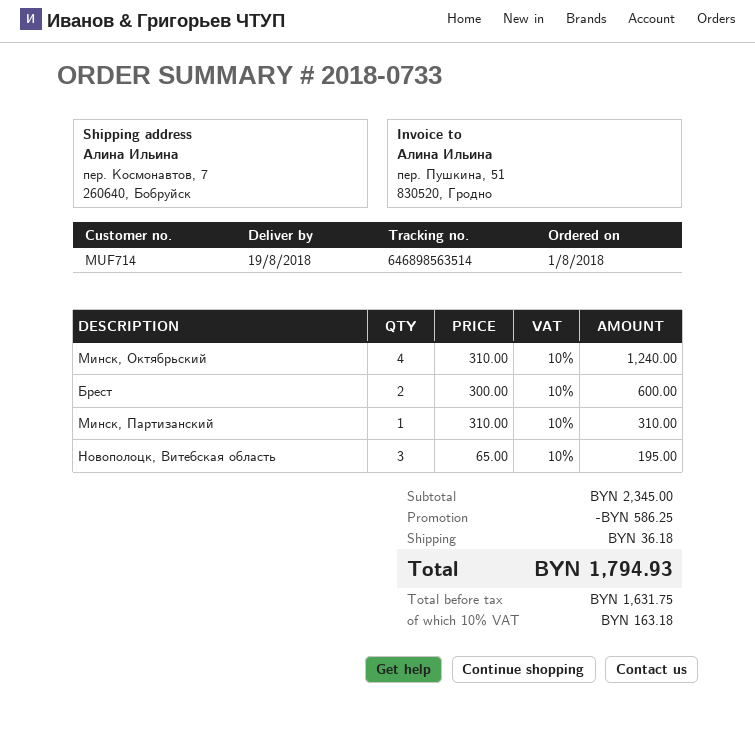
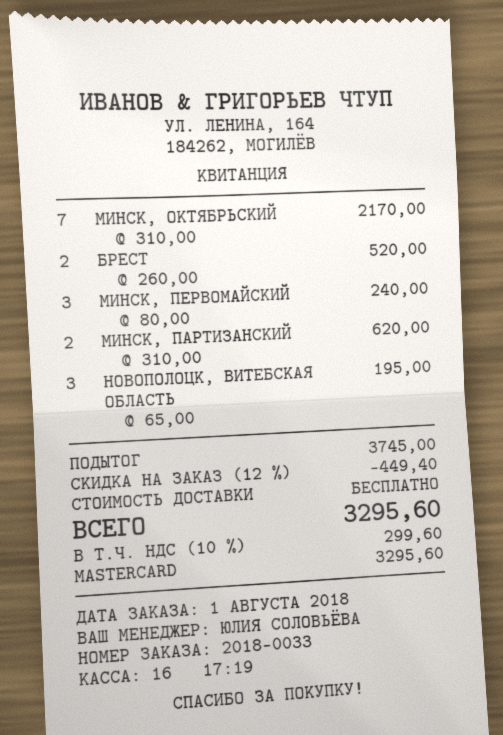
order number: 2018-0733 -> 2018-0033
Минск, Октябрьский: 4 x 310.00 = 1240.00 -> 7 x 310.00 = 2170.00
Брест: 2 x 300.00 = 600.00 -> 2 x 260.00 = 520.00
Минск, Партизанский: 1 x 310.00 = 310.00 -> 2 x 310.00 = 620.00
МИНСК, ПЕРВОМАЙСКИЙ: none -> 3 x 80.00 = 240.00
subtotal: 2345.00 -> 3745.00
discount: 586.25 -> 449.40
shipping: 36.18 -> 0.00
tax: 10% = 163.18 -> 10% = 299.60
total: 1794.93 -> 3295.60

